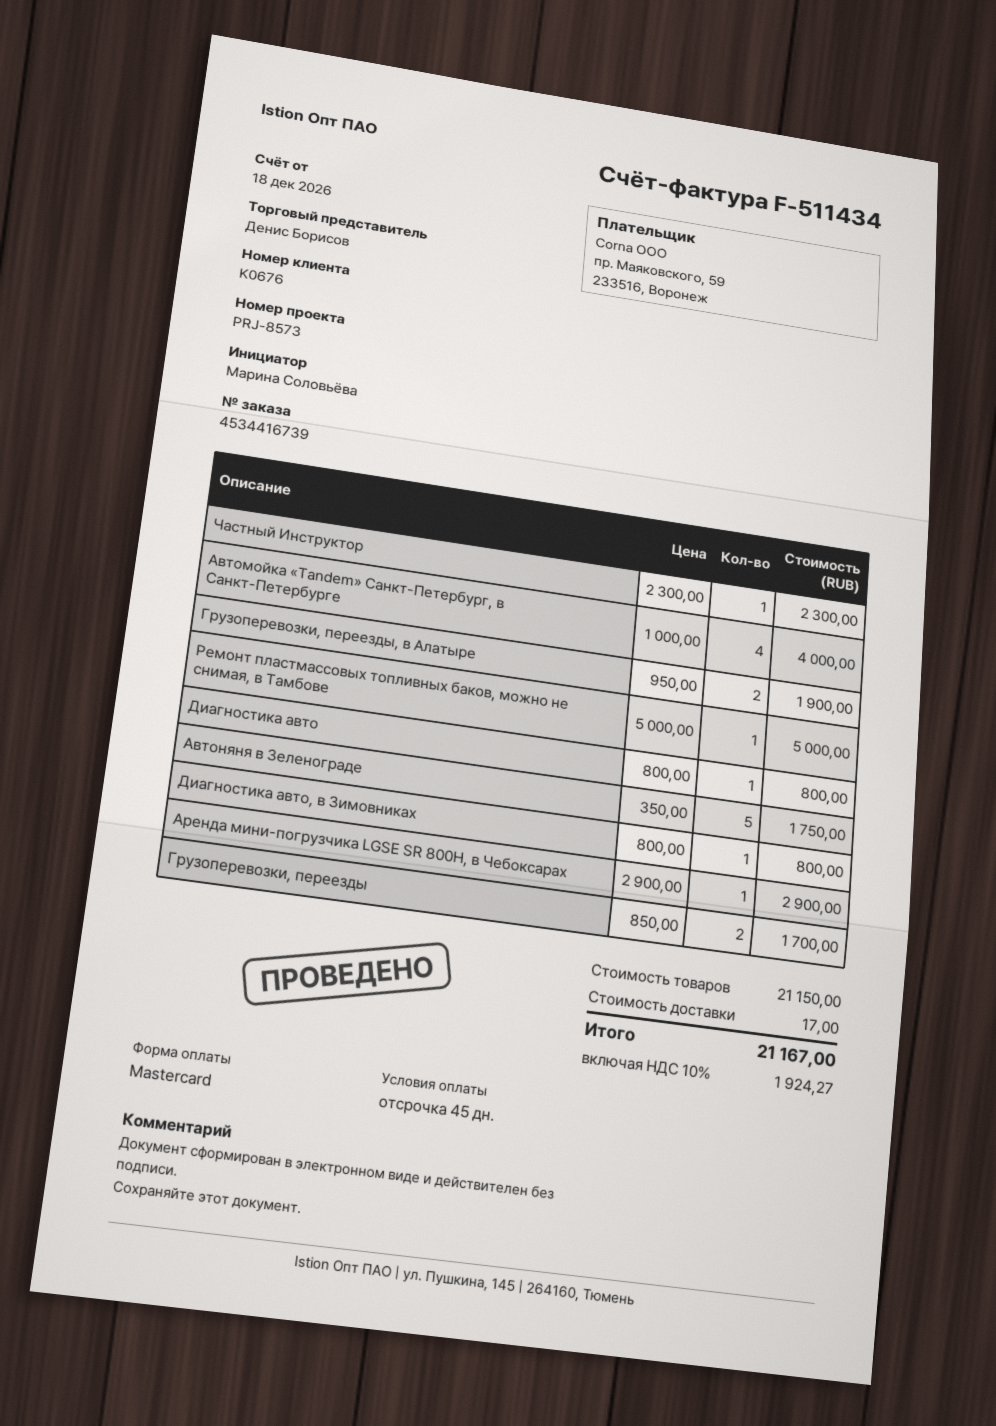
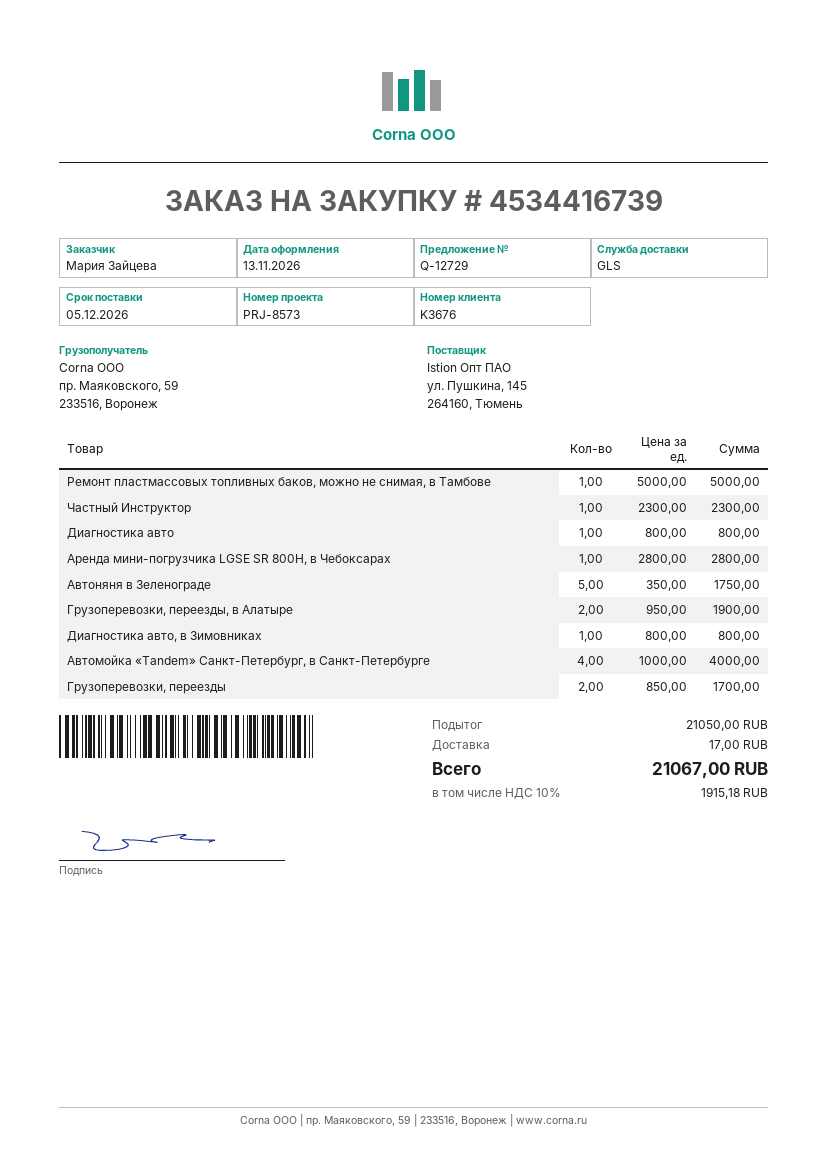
customer number: K0676 -> K3676
ordered by: Марина Соловьёва -> Мария Зайцева
Аренда мини-погрузчика LGSE SR 800H, в Чебоксарах: 1 x 2900.00 = 2900.00 -> 1 x 2800.00 = 2800.00
subtotal: 21150.00 -> 21050.00
tax: 10% = 1924.27 -> 10% = 1915.18
total: 21167.00 -> 21067.00

